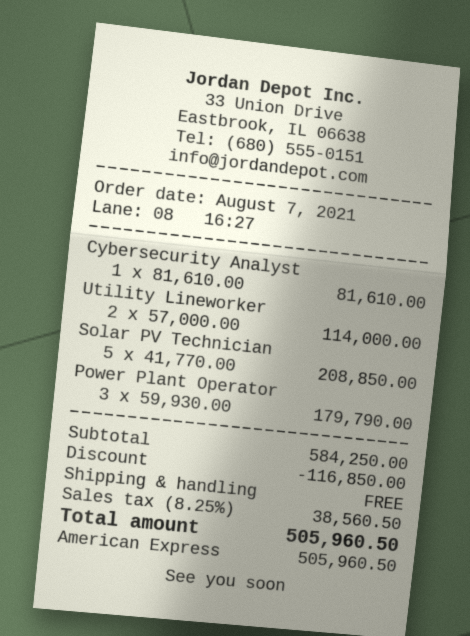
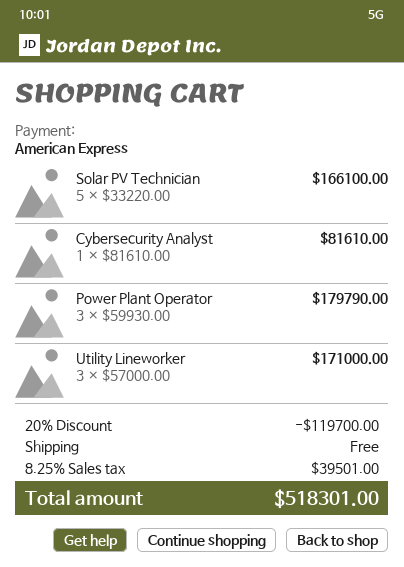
Utility Lineworker: 2 x 57000.00 = 114000.00 -> 3 x 57000.00 = 171000.00
Solar PV Technician: 5 x 41770.00 = 208850.00 -> 5 x 33220.00 = 166100.00
discount: 116850.00 -> 119700.00
tax: 8.25% = 38560.50 -> 8.25% = 39501.00
total: 505960.50 -> 518301.00

